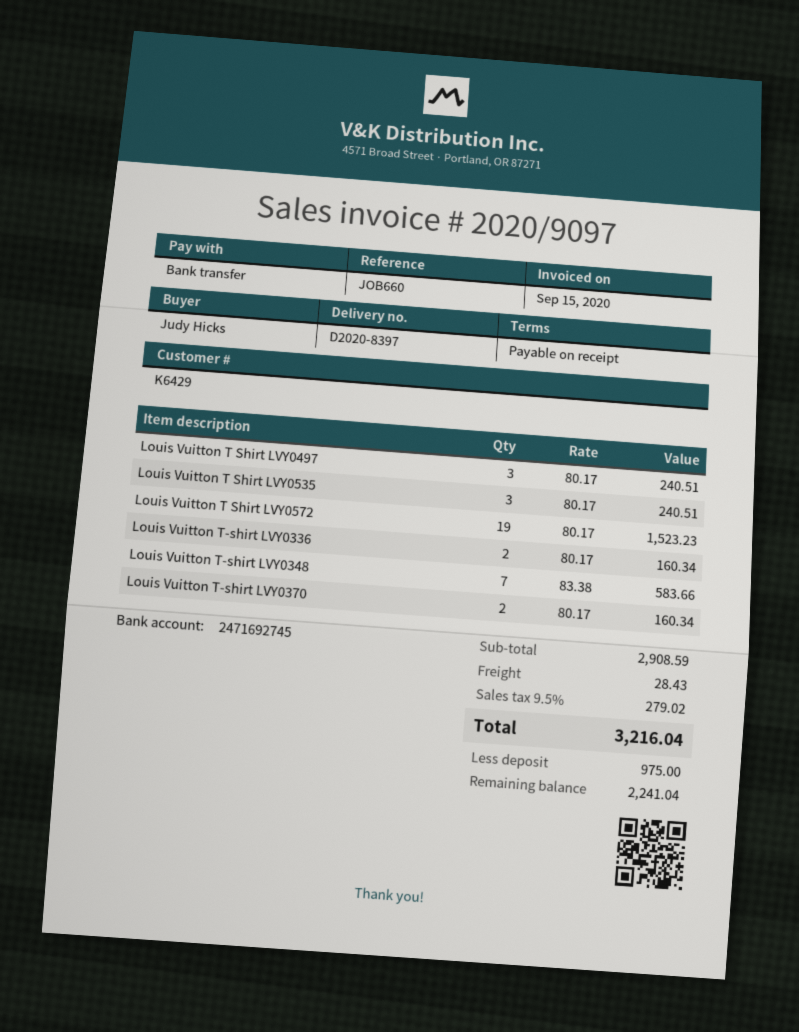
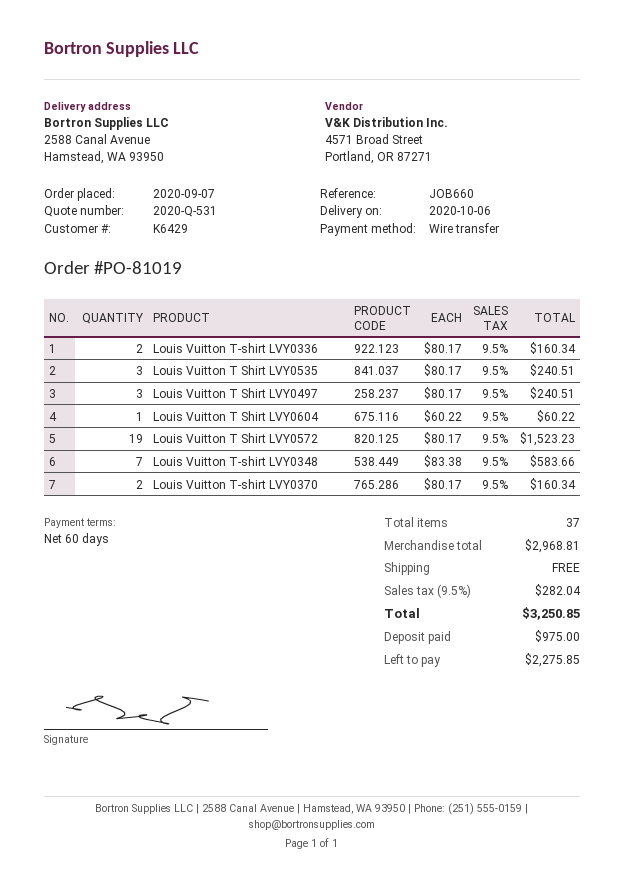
payment terms: on receipt -> 60 days
Louis Vuitton T Shirt LVY0604: none -> 1 x 60.22 = 60.22
subtotal: 2908.59 -> 2968.81
shipping: 28.43 -> 0.00
tax: 9.5% = 279.02 -> 9.5% = 282.04
total: 3216.04 -> 3250.85
balance: 2241.04 -> 2275.85

